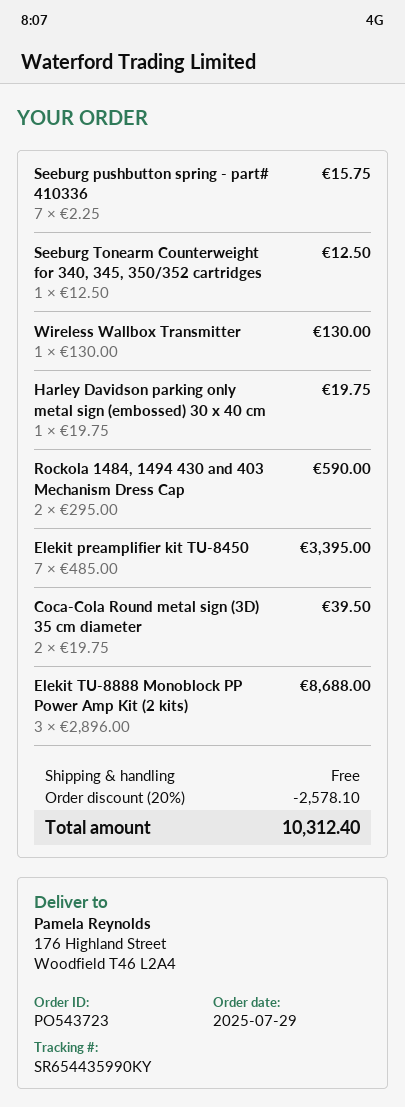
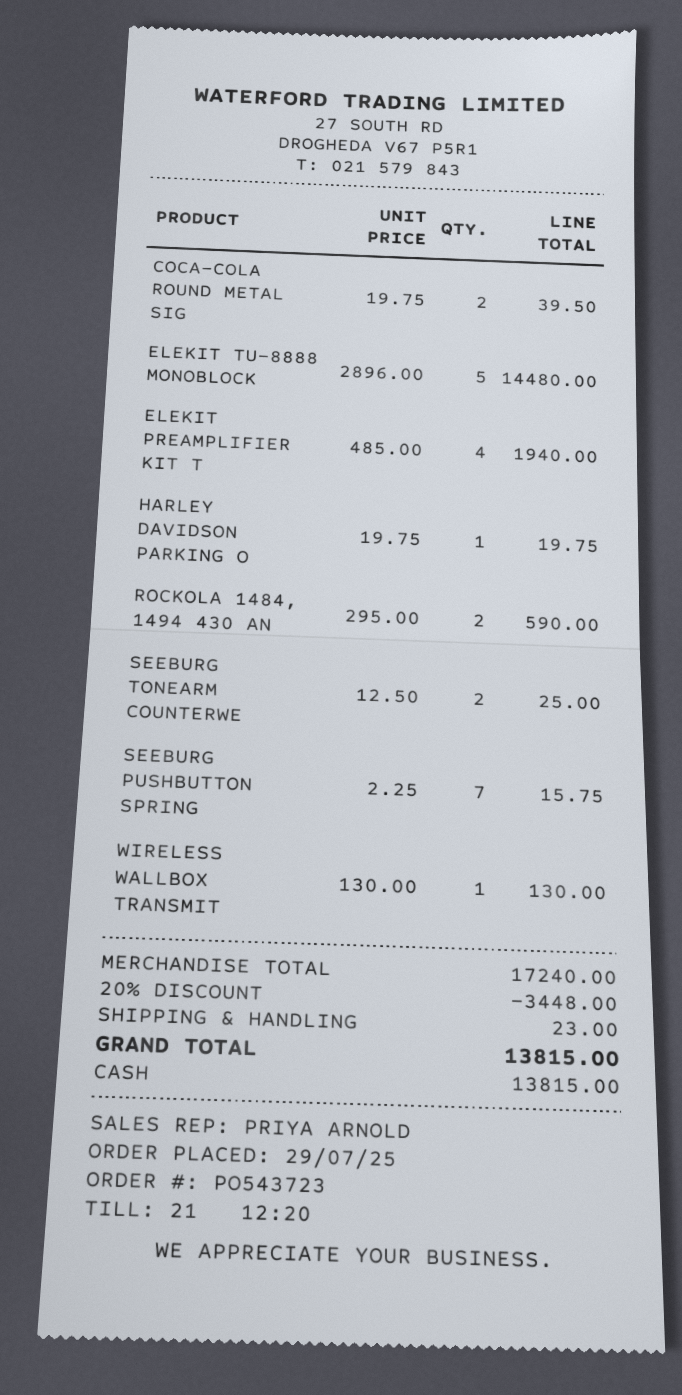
Seeburg Tonearm Counterweight for 340, 345, 350/352 cartridges: 1 x 12.50 = 12.50 -> 2 x 12.50 = 25.00
Elekit preamplifier kit TU-8450: 7 x 485.00 = 3395.00 -> 4 x 485.00 = 1940.00
Elekit TU-8888 Monoblock PP Power Amp Kit (2 kits): 3 x 2896.00 = 8688.00 -> 5 x 2896.00 = 14480.00
discount: 20% = 2578.10 -> 20% = 3448.00
shipping: 0.00 -> 23.00
total: 10312.40 -> 13815.00

